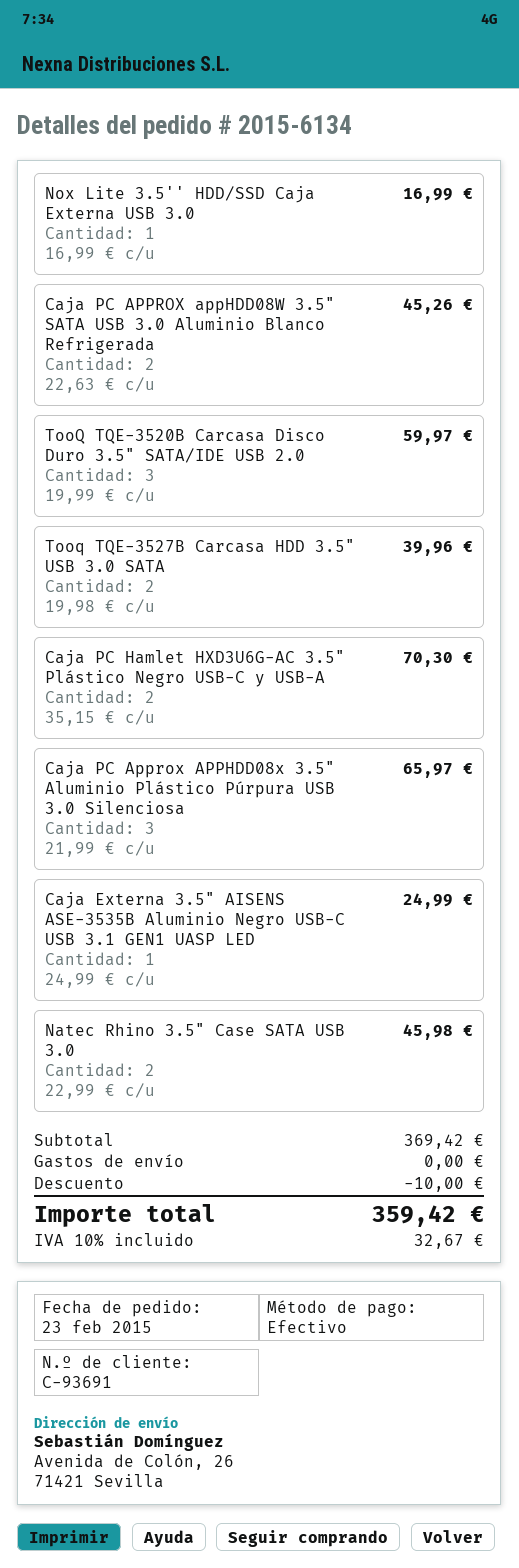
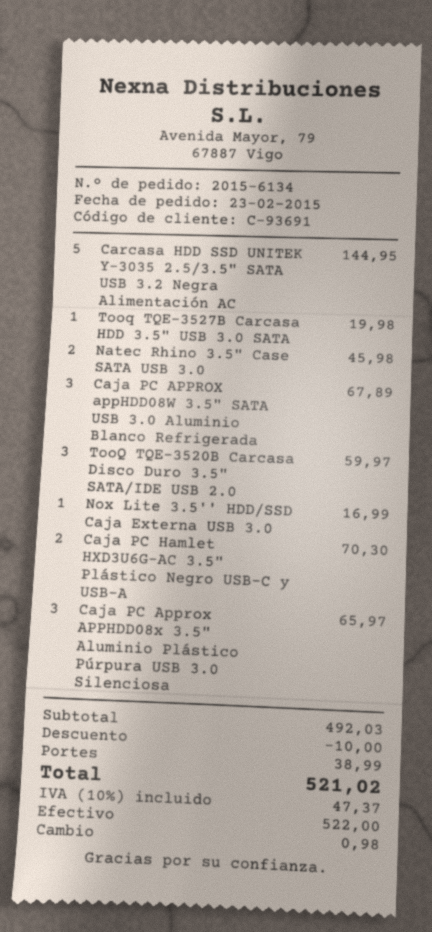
Caja PC APPROX appHDD08W 3.5" SATA USB 3.0 Aluminio Blanco Refrigerada: 2 for 45.26 -> 3 for 67.89
Tooq TQE-3527B Carcasa HDD 3.5" USB 3.0 SATA: 2 for 39.96 -> 1 for 19.98
Caja Externa 3.5" AISENS ASE-3535B Aluminio Negro USB-C USB 3.1 GEN1 UASP LED: 1 for 24.99 -> none
Carcasa HDD SSD UNITEK Y-3035 2.5/3.5" SATA USB 3.2 Negra Alimentación AC: none -> 5 for 144.95
subtotal: 369.42 -> 492.03
shipping: 0.00 -> 38.99
tax: 10% = 32.67 -> 10% = 47.37
total: 359.42 -> 521.02

